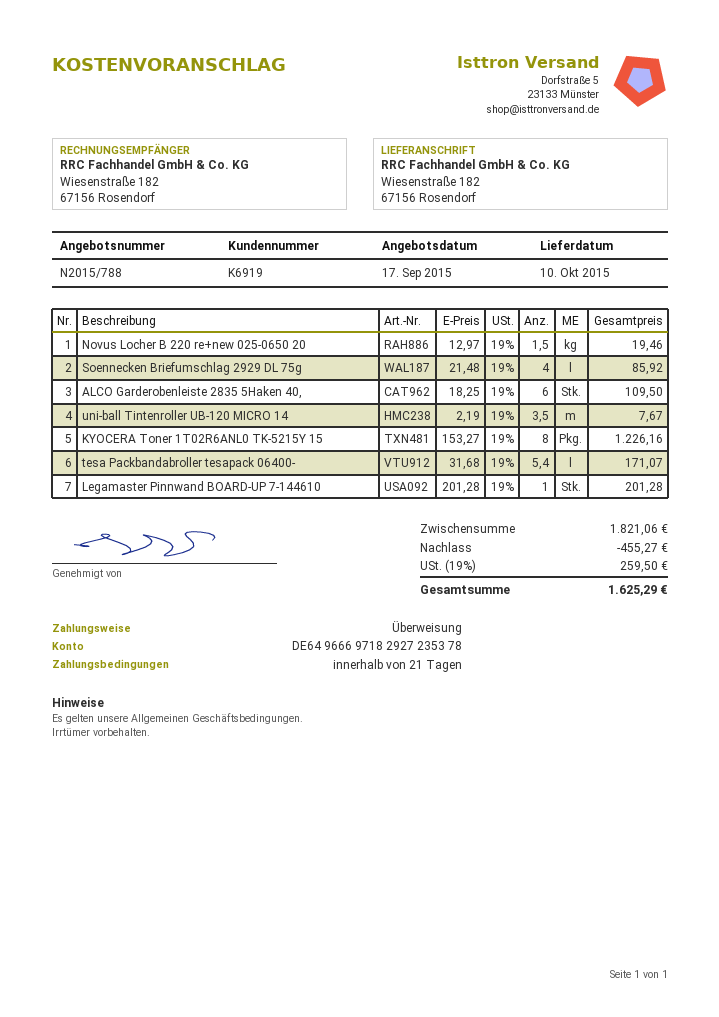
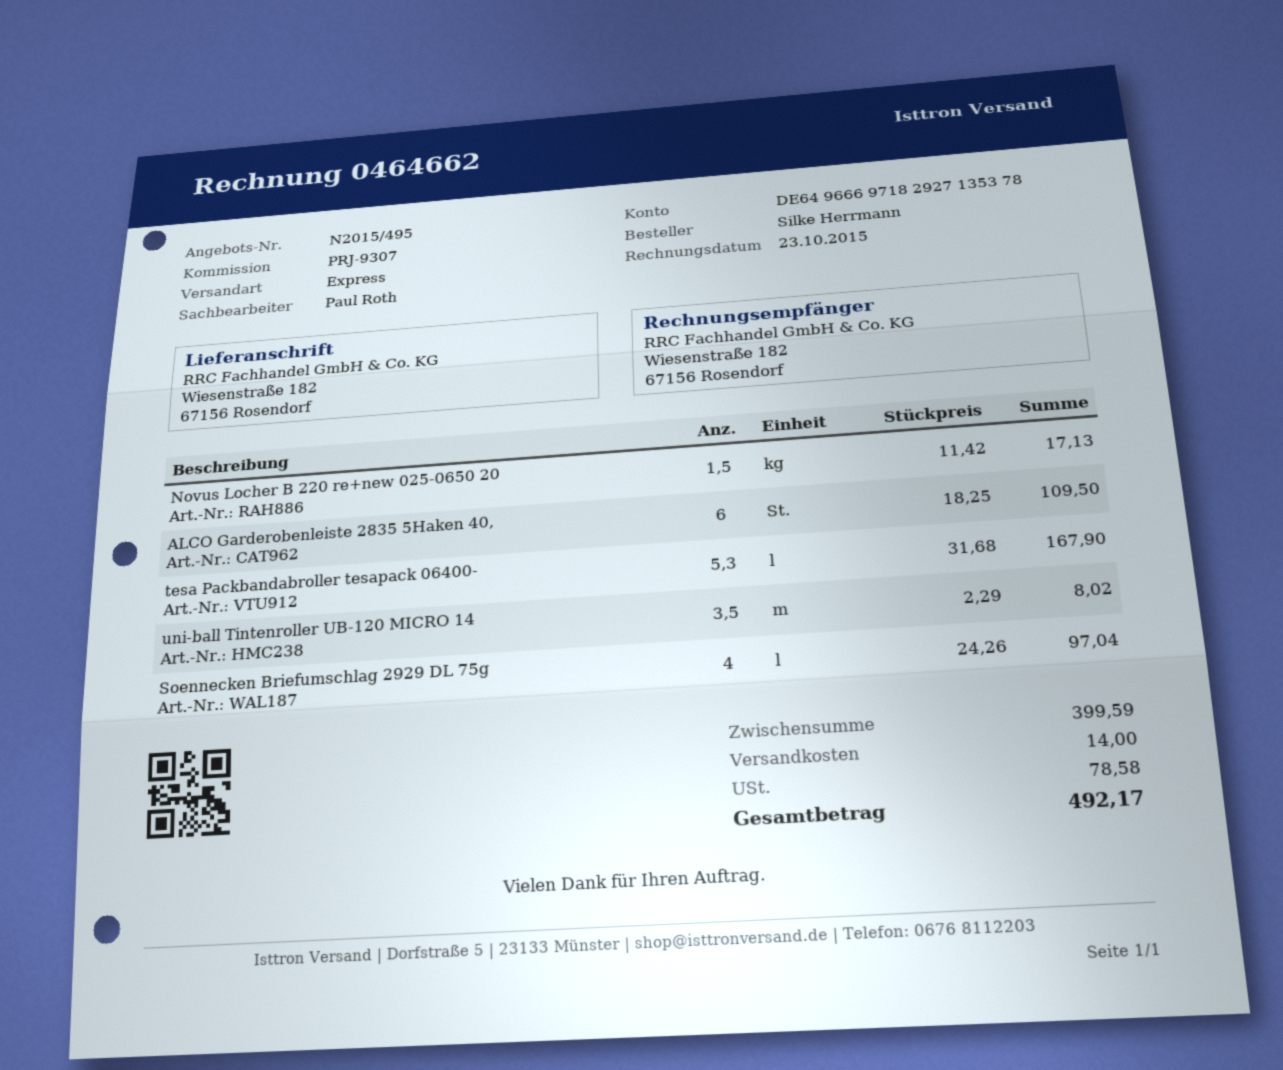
quote number: N2015/788 -> N2015/495
bank account: DE64966697182927235378 -> DE64966697182927135378
Novus Locher B 220 re+new 025-0650 20: 1.5 x 12.97 = 19.46 -> 1.5 x 11.42 = 17.13
Soennecken Briefumschlag 2929 DL 75g: 4 x 21.48 = 85.92 -> 4 x 24.26 = 97.04
uni-ball Tintenroller UB-120 MICRO 14: 3.5 x 2.19 = 7.67 -> 3.5 x 2.29 = 8.02
KYOCERA Toner 1T02R6ANL0 TK-5215Y 15: 8 x 153.27 = 1226.16 -> none
tesa Packbandabroller tesapack 06400-: 5.4 x 31.68 = 171.07 -> 5.3 x 31.68 = 167.90
Legamaster Pinnwand BOARD-UP 7-144610: 1 x 201.28 = 201.28 -> none
subtotal: 1821.06 -> 399.59
discount: 455.27 -> none
shipping: none -> 14.00
tax: 259.50 -> 78.58
total: 1625.29 -> 492.17

